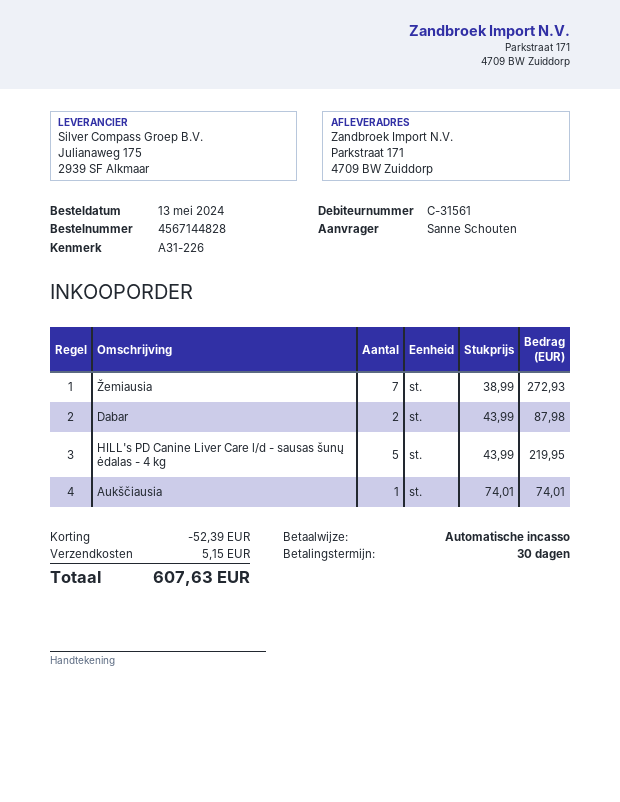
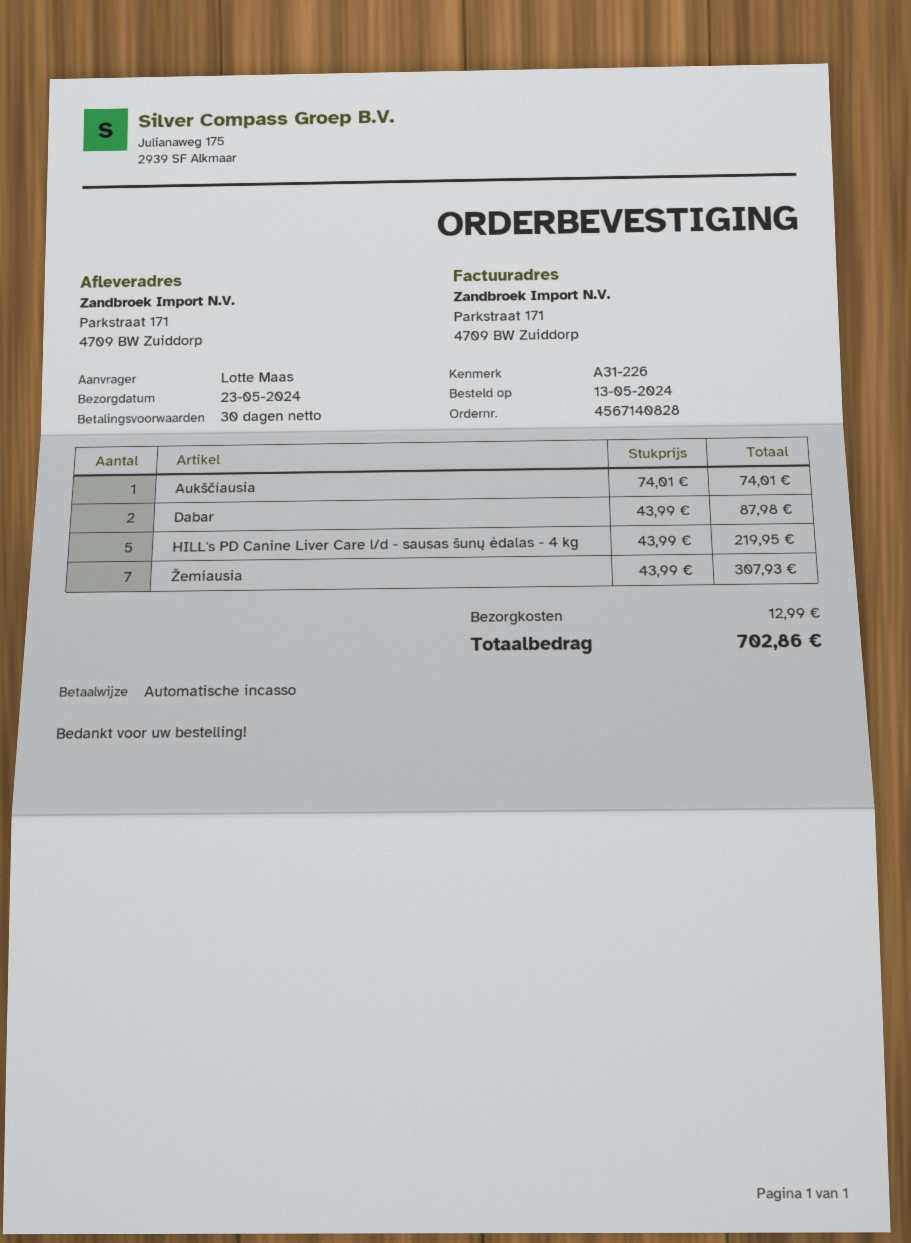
order number: 4567144828 -> 4567140828
ordered by: Sanne Schouten -> Lotte Maas
Žemiausia: 7 x 38.99 = 272.93 -> 7 x 43.99 = 307.93
discount: 52.39 -> none
shipping: 5.15 -> 12.99
total: 607.63 -> 702.86

